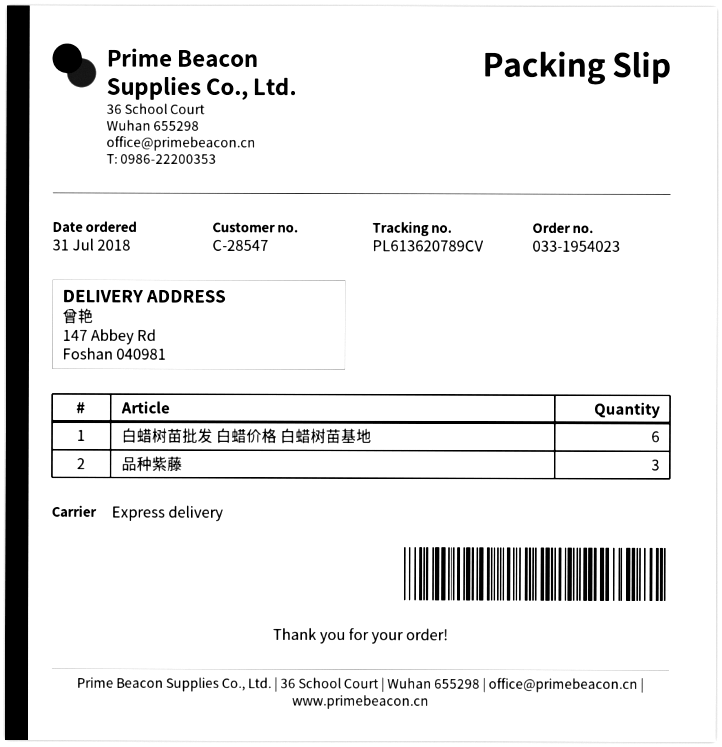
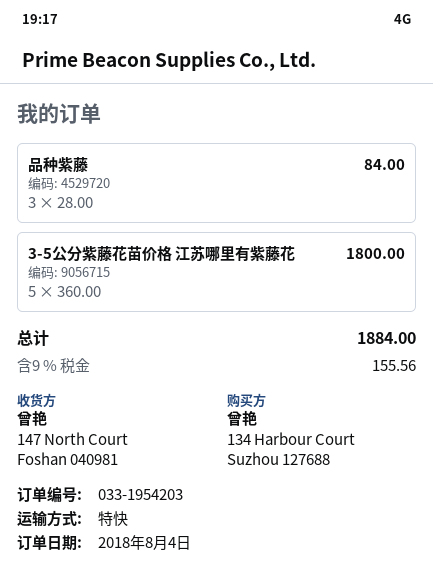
order number: 033-1954023 -> 033-1954203
order date: 2018-07-31 -> 2018-08-04
ship to: 147 Abbey Rd, Foshan 040981 -> 147 North Court, Foshan 040981
白蜡树苗批发 白蜡价格 白蜡树苗基地: 6 -> none
3-5公分紫藤花苗价格 江苏哪里有紫藤花: none -> 5

